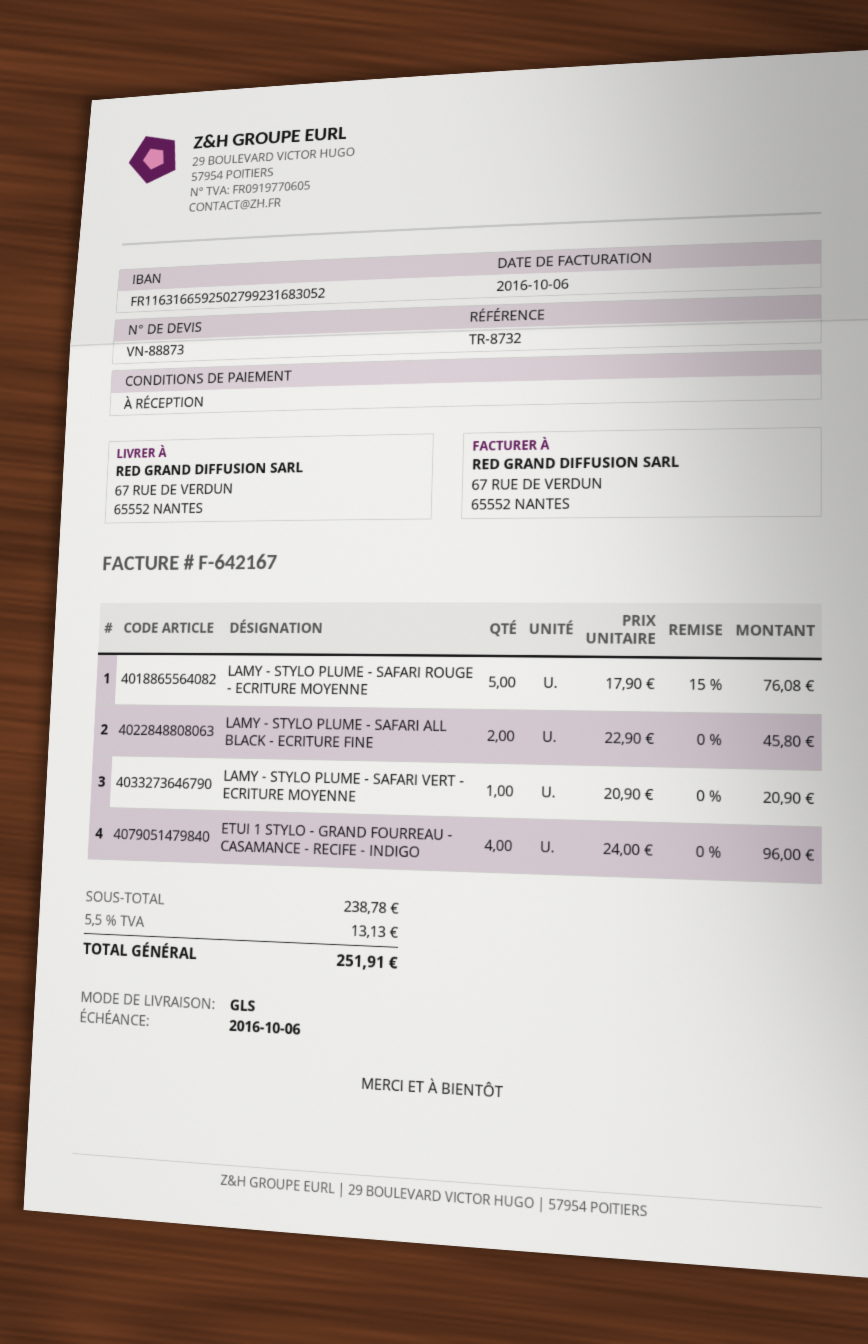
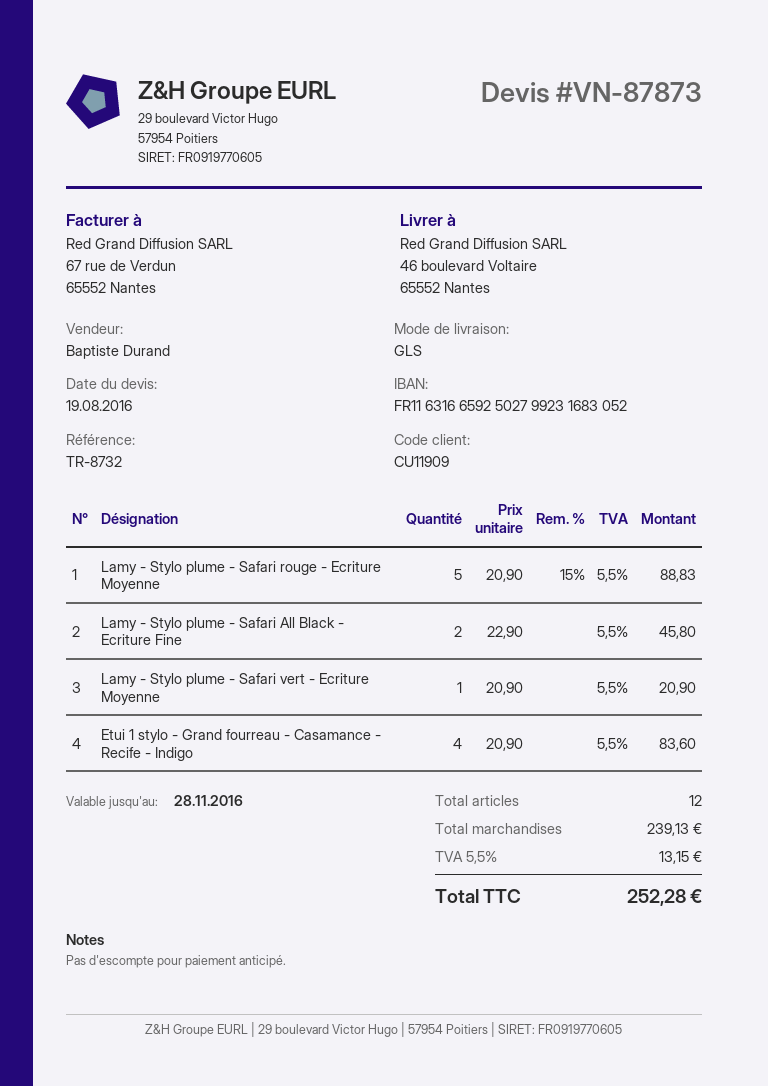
quote number: VN-88873 -> VN-87873
ship to: 67 RUE DE VERDUN, 65552 NANTES -> 46 boulevard Voltaire, 65552 Nantes
LAMY - STYLO PLUME - SAFARI ROUGE - ECRITURE MOYENNE: 5 x 17.90 - 15% = 76.08 -> 5 x 20.90 - 15% = 88.83
ETUI 1 STYLO - GRAND FOURREAU - CASAMANCE - RECIFE - INDIGO: 4 x 24.00 = 96.00 -> 4 x 20.90 = 83.60
subtotal: 238.78 -> 239.13
tax: 5.5% = 13.13 -> 5.5% = 13.15
total: 251.91 -> 252.28

